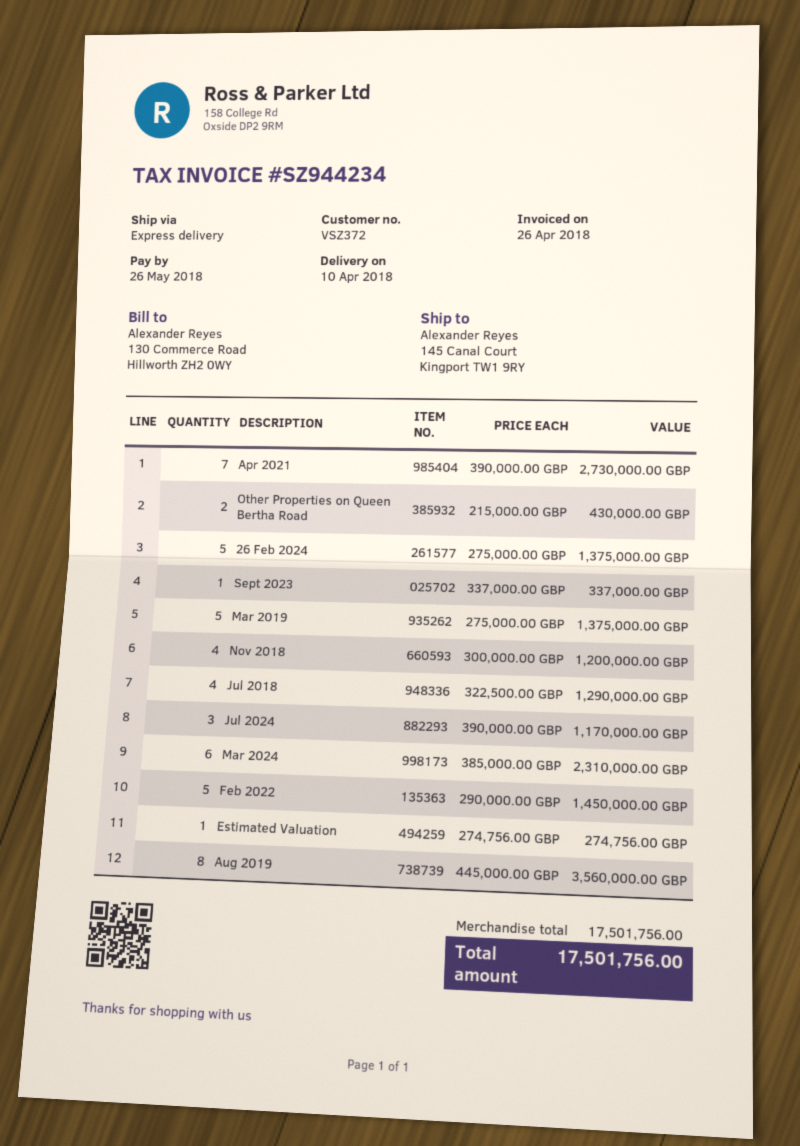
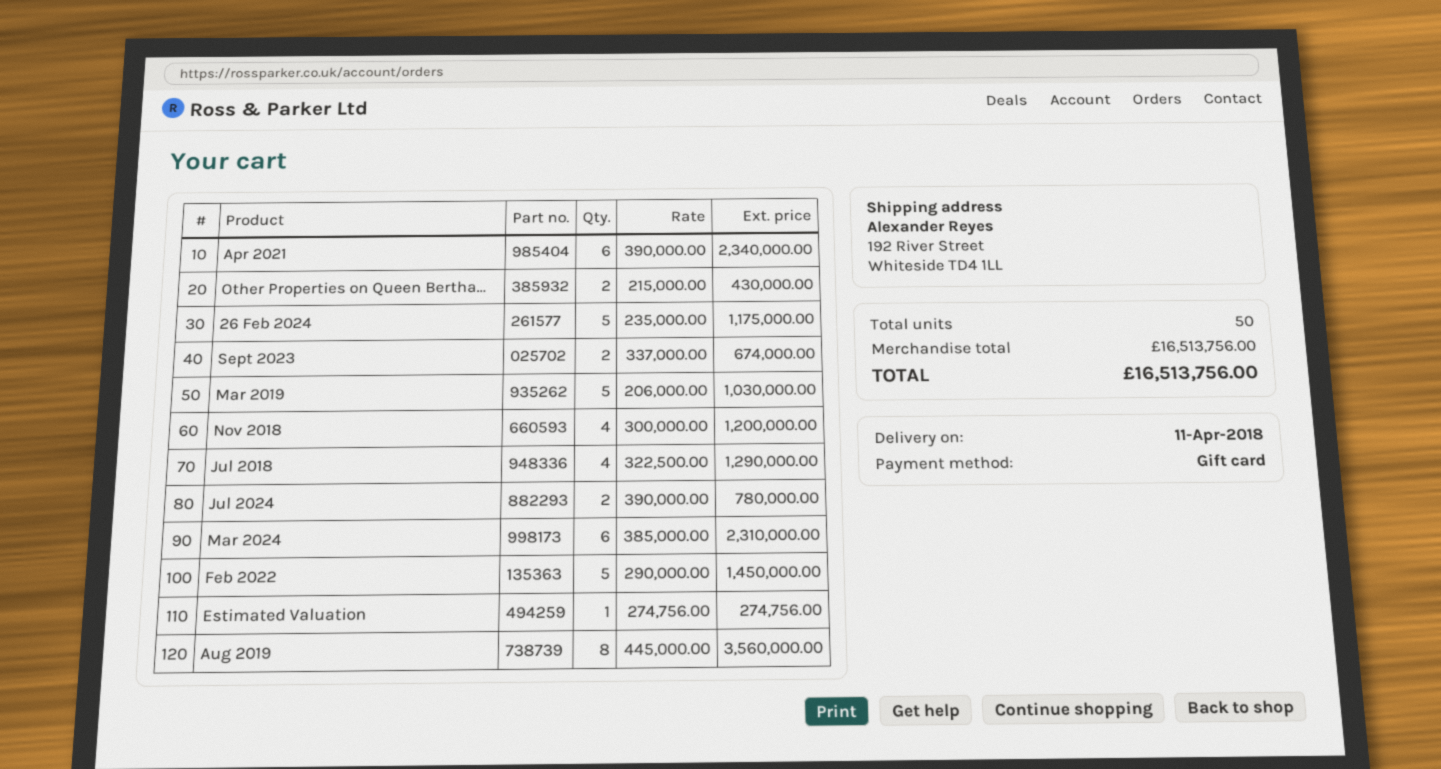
delivery date: 2018-04-10 -> 2018-04-11
ship to: 145 Canal Court, Kingport TW1 9RY -> 192 River Street, Whiteside TD4 1LL
Apr 2021: 7 x 390000.00 = 2730000.00 -> 6 x 390000.00 = 2340000.00
26 Feb 2024: 5 x 275000.00 = 1375000.00 -> 5 x 235000.00 = 1175000.00
Sept 2023: 1 x 337000.00 = 337000.00 -> 2 x 337000.00 = 674000.00
Mar 2019: 5 x 275000.00 = 1375000.00 -> 5 x 206000.00 = 1030000.00
Jul 2024: 3 x 390000.00 = 1170000.00 -> 2 x 390000.00 = 780000.00
subtotal: 17501756.00 -> 16513756.00
total: 17501756.00 -> 16513756.00

